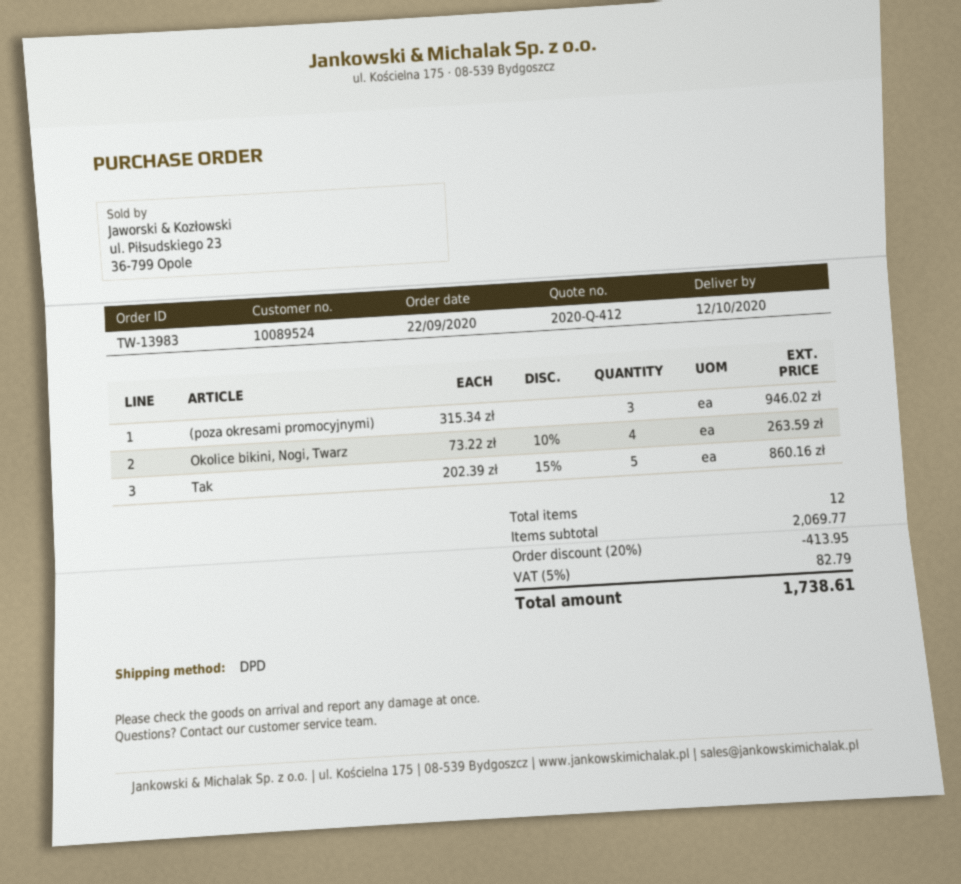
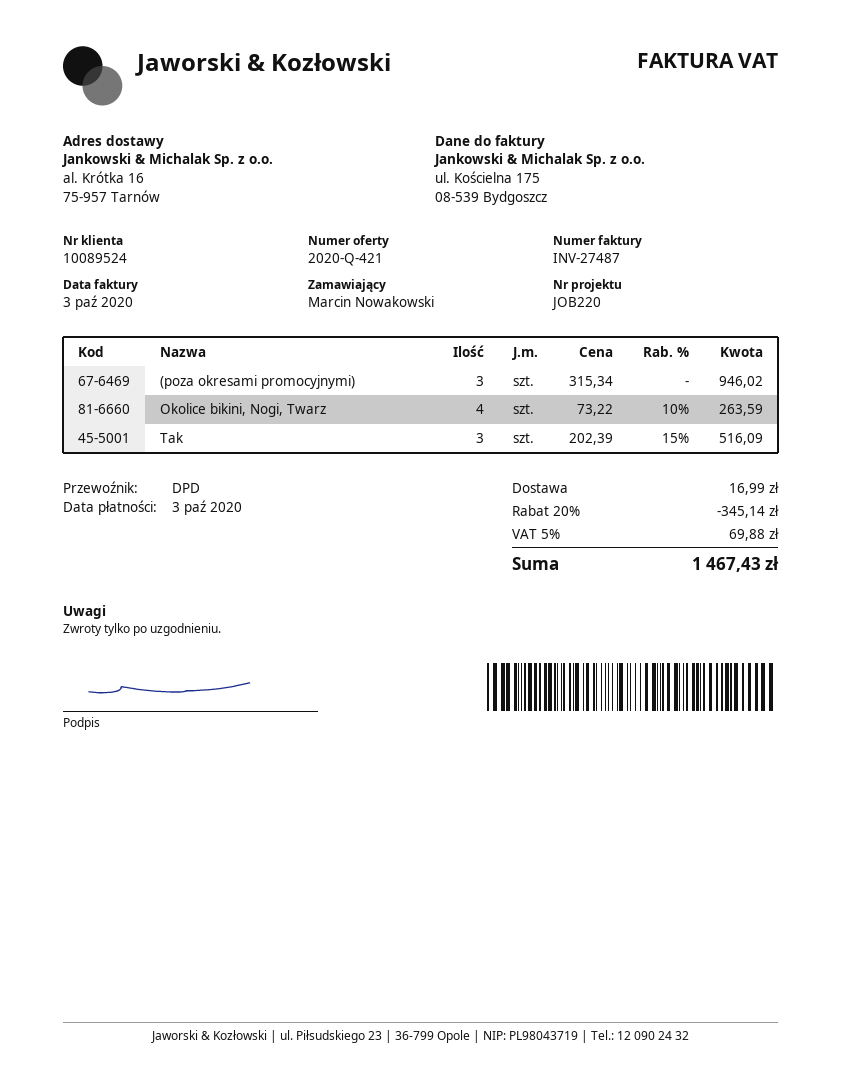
quote number: 2020-Q-412 -> 2020-Q-421
Tak: 5 x 202.39 - 15% = 860.16 -> 3 x 202.39 - 15% = 516.09
discount: 20% = 413.95 -> 20% = 345.14
shipping: none -> 16.99
tax: 5% = 82.79 -> 5% = 69.88
total: 1738.61 -> 1467.43

